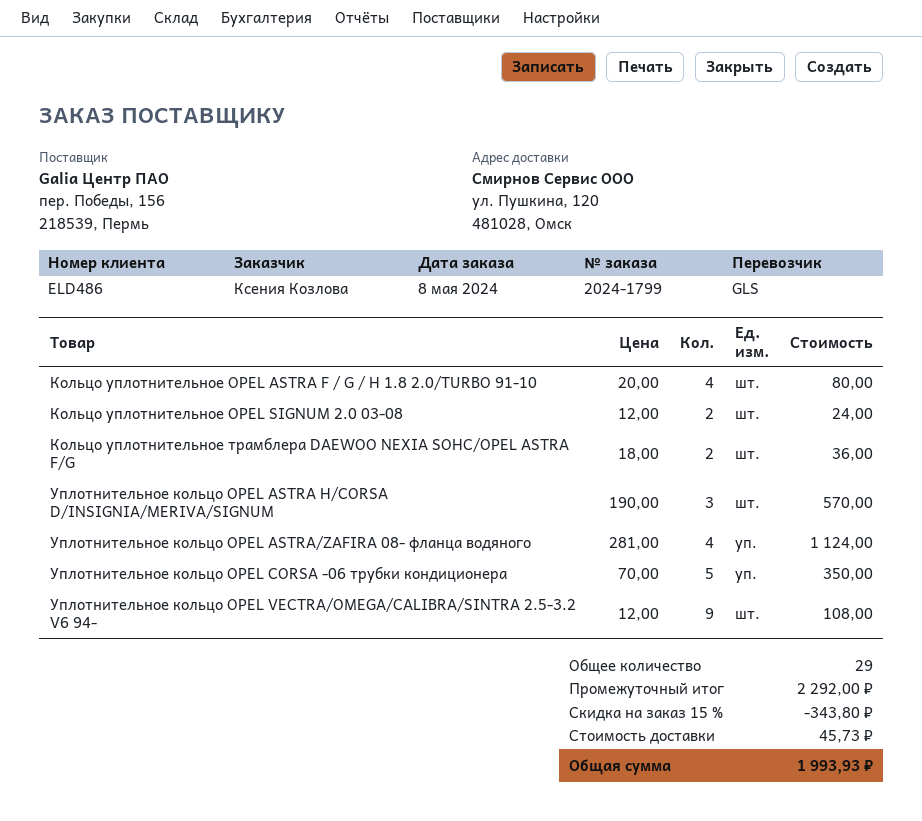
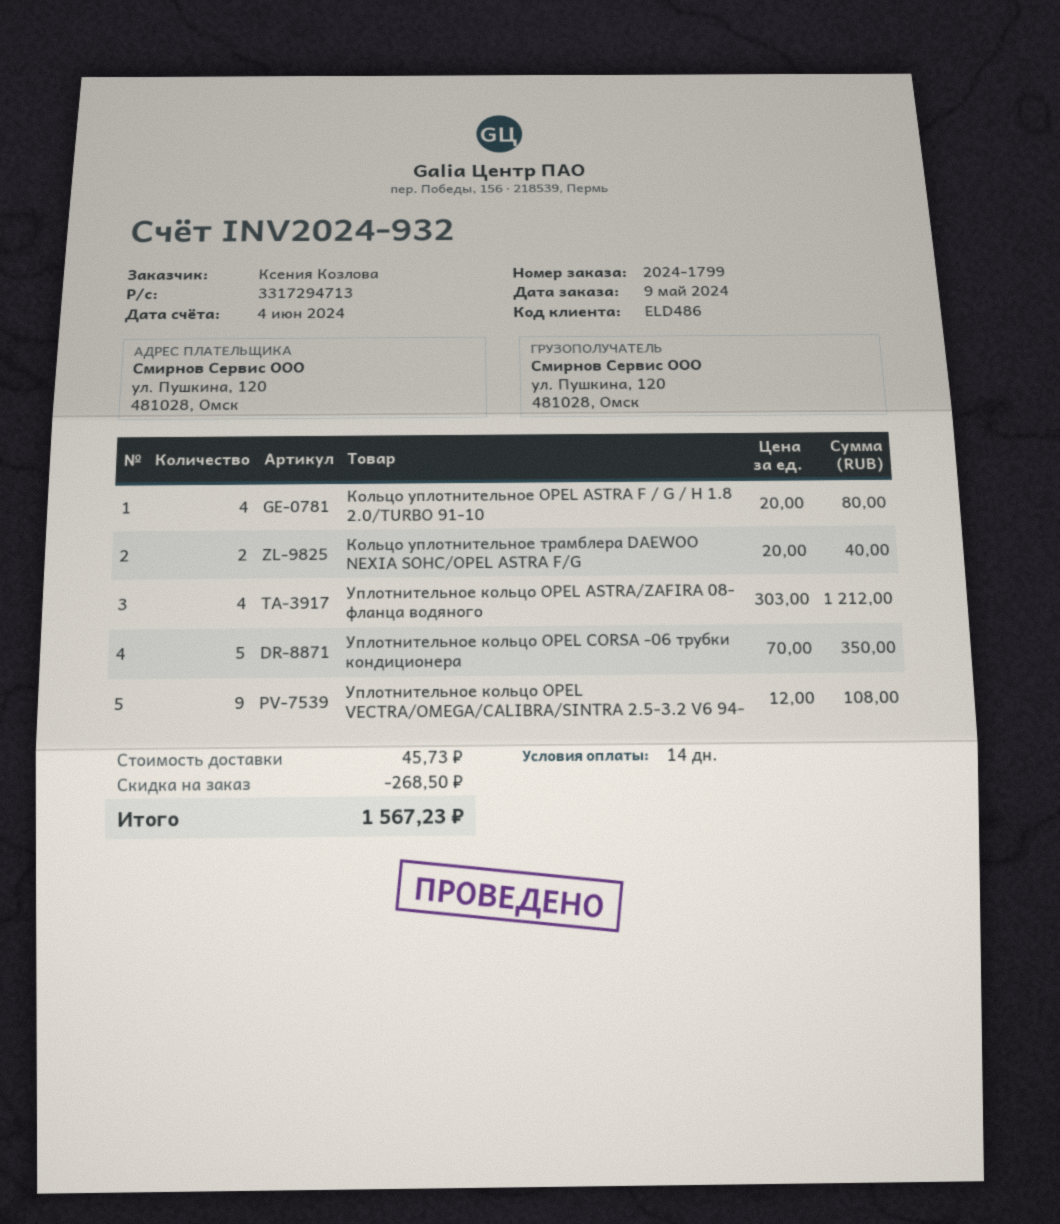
order date: 2024-05-08 -> 2024-05-09
Кольцо уплотнительное OPEL SIGNUM 2.0 03-08: 2 x 12.00 = 24.00 -> none
Кольцо уплотнительное трамблера DAEWOO NEXIA SOHC/OPEL ASTRA F/G: 2 x 18.00 = 36.00 -> 2 x 20.00 = 40.00
Уплотнительное кольцо OPEL ASTRA H/CORSA D/INSIGNIA/MERIVA/SIGNUM: 3 x 190.00 = 570.00 -> none
Уплотнительное кольцо OPEL ASTRA/ZAFIRA 08- фланца водяного: 4 x 281.00 = 1124.00 -> 4 x 303.00 = 1212.00
discount: 343.80 -> 268.50
total: 1993.93 -> 1567.23

